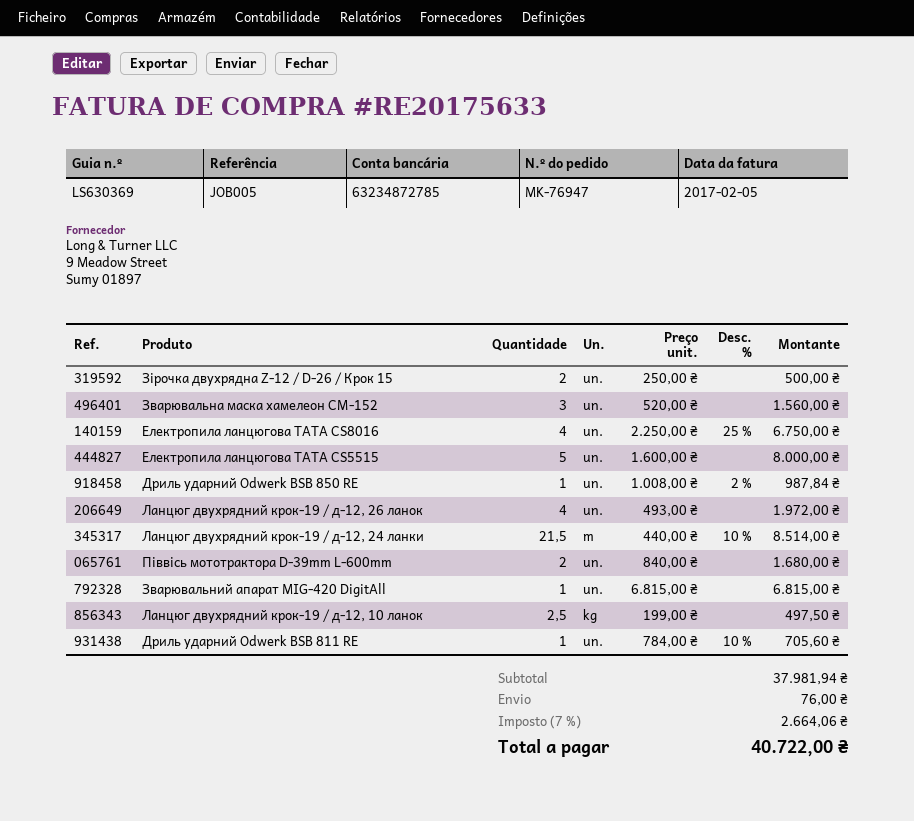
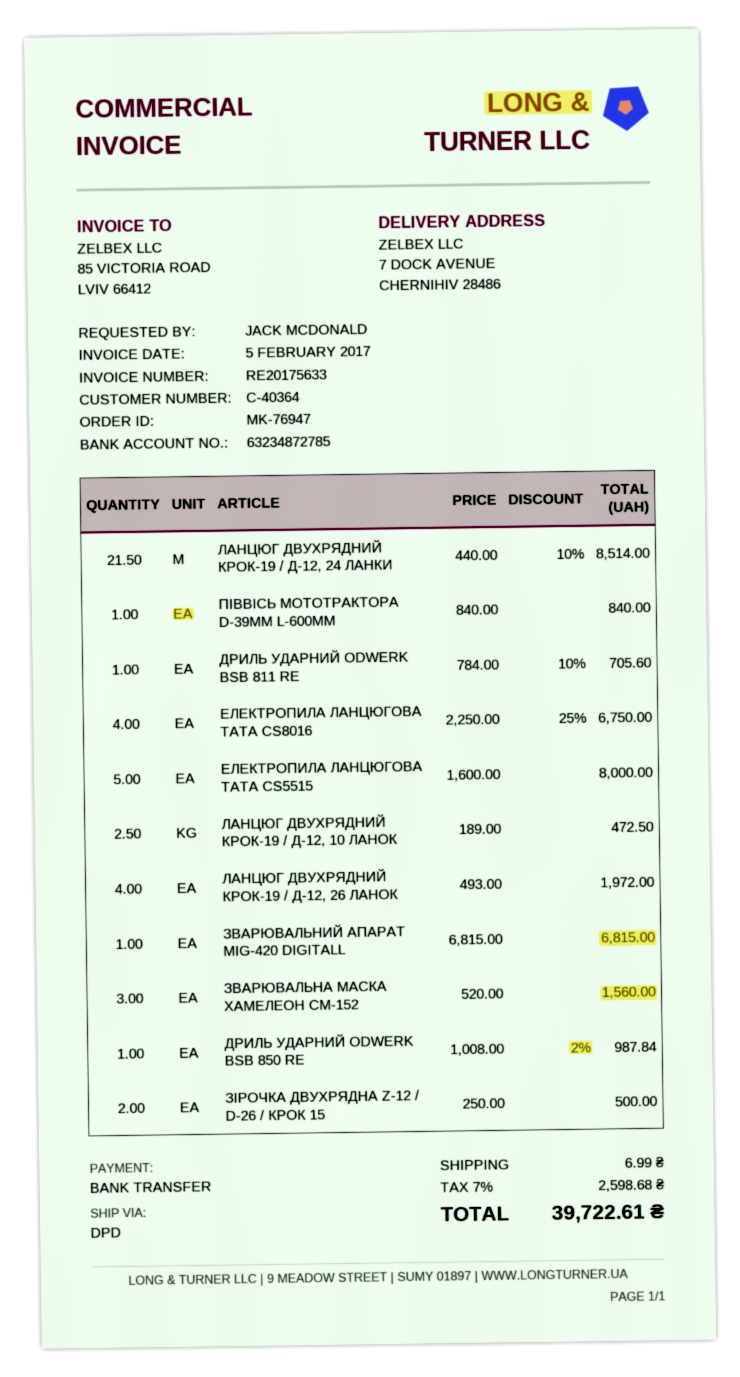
Піввісь мототрактора D-39mm L-600mm: 2 x 840.00 = 1680.00 -> 1 x 840.00 = 840.00
Ланцюг двухрядний крок-19 / д-12, 10 ланок: 2.5 x 199.00 = 497.50 -> 2.5 x 189.00 = 472.50
shipping: 76.00 -> 6.99
tax: 7% = 2664.06 -> 7% = 2598.68
total: 40722.00 -> 39722.61

